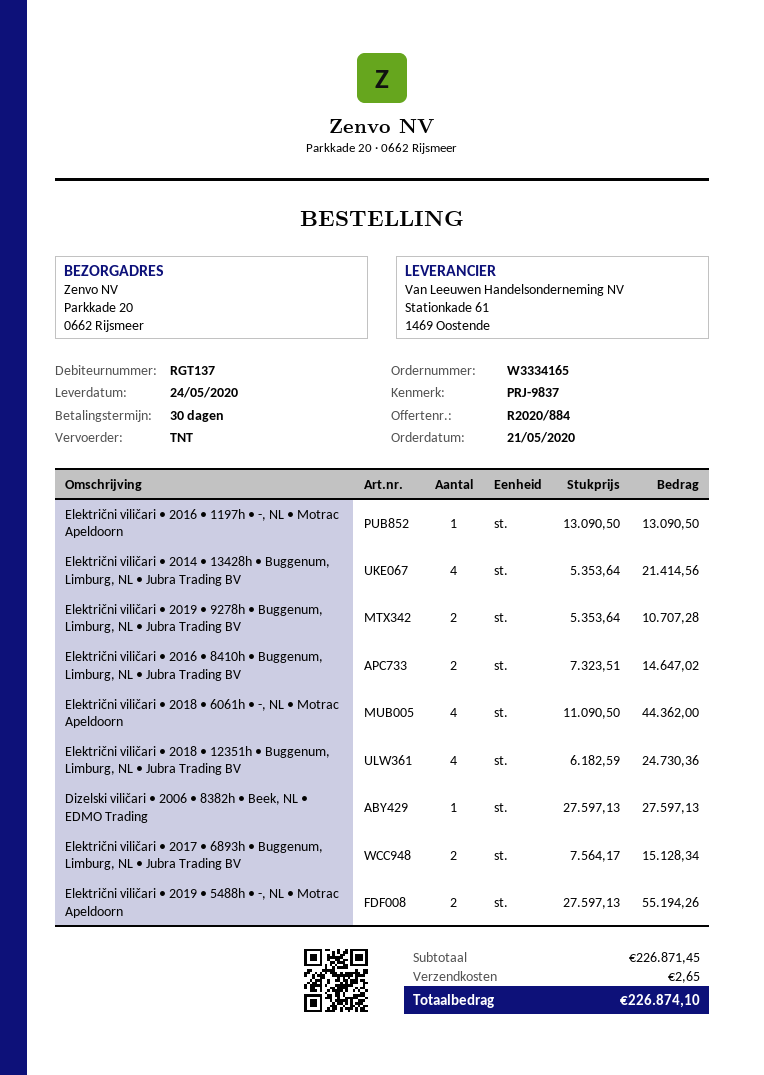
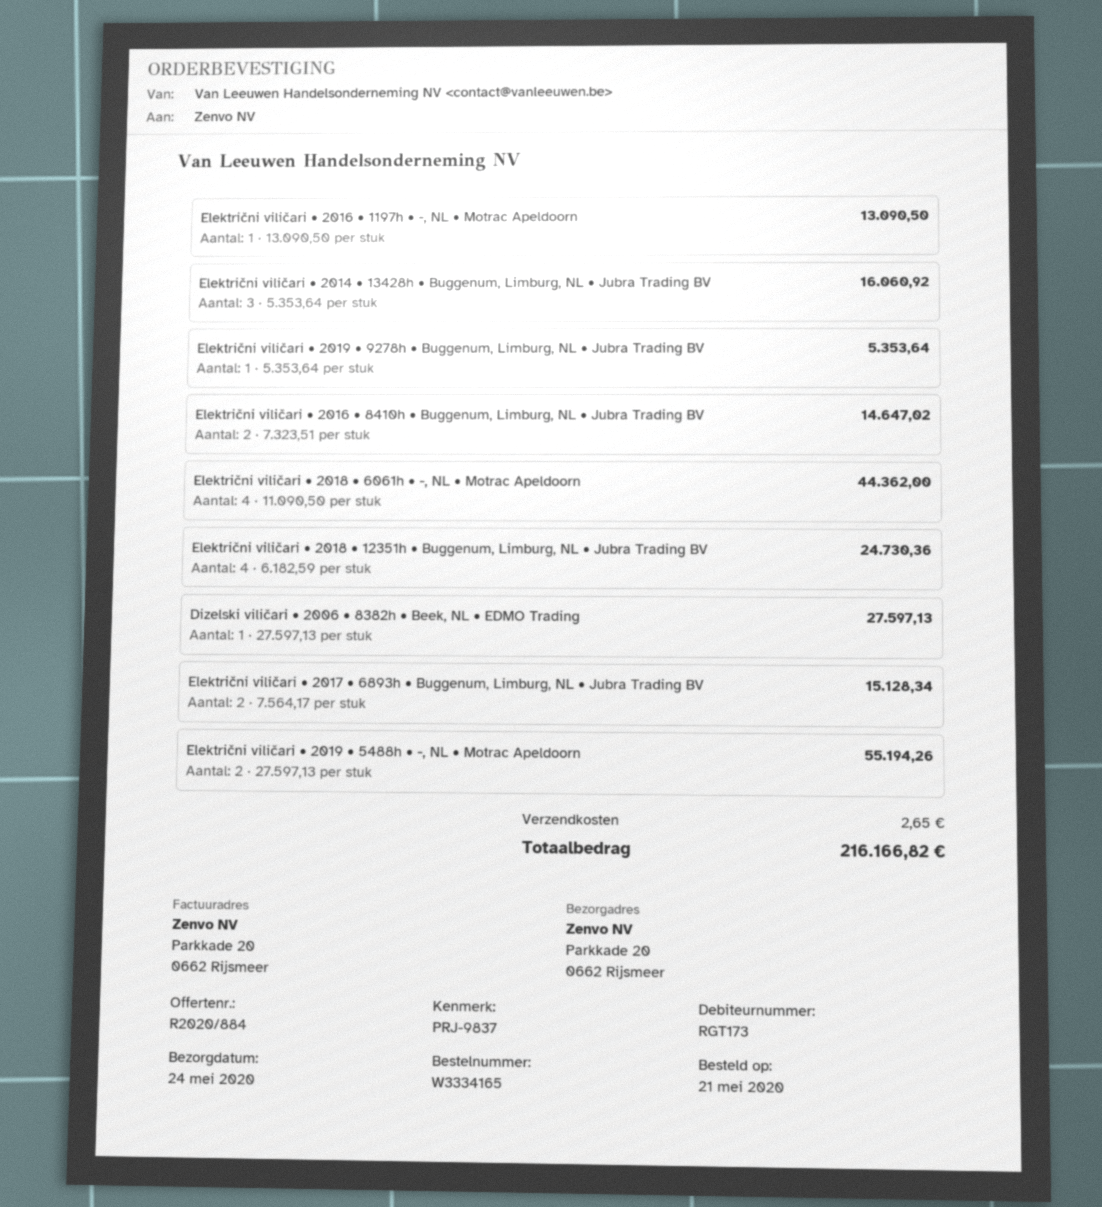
customer number: RGT137 -> RGT173
Električni viličari • 2014 • 13428h • Buggenum, Limburg, NL • Jubra Trading BV: 4 x 5353.64 = 21414.56 -> 3 x 5353.64 = 16060.92
Električni viličari • 2019 • 9278h • Buggenum, Limburg, NL • Jubra Trading BV: 2 x 5353.64 = 10707.28 -> 1 x 5353.64 = 5353.64
total: 226874.10 -> 216166.82

